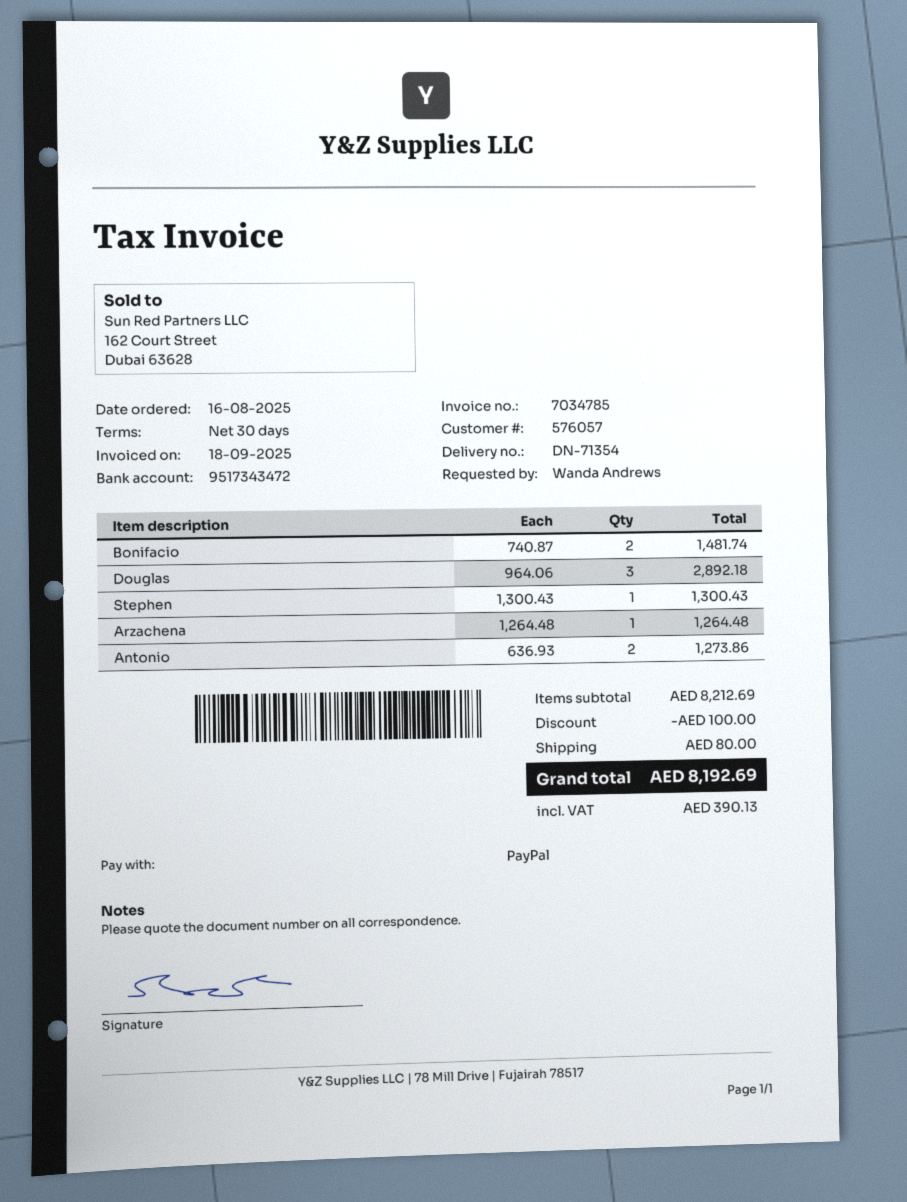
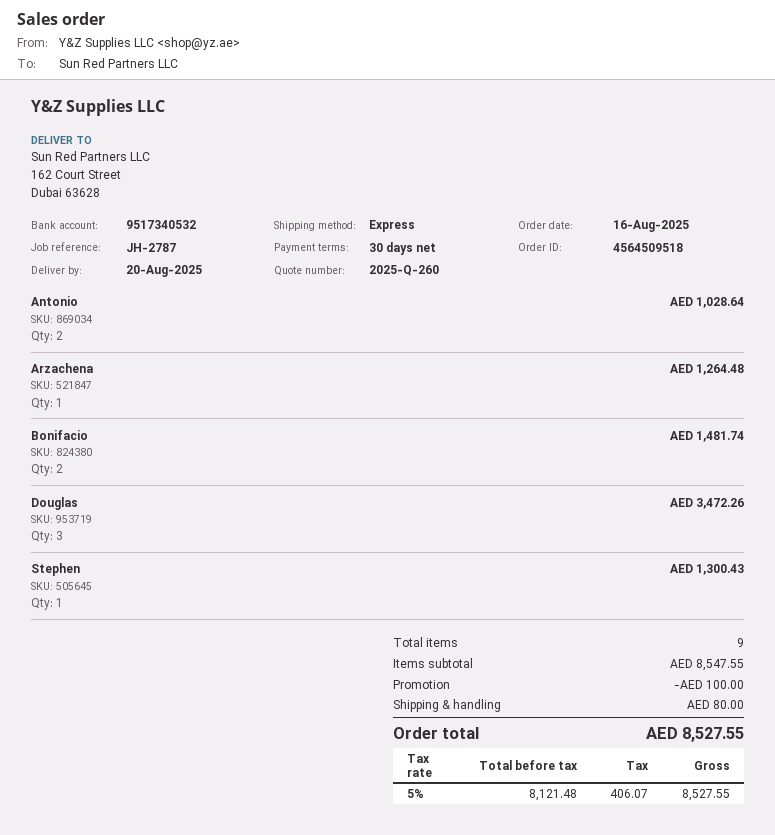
bank account: 9517343472 -> 9517340532
Douglas: 3 for 2892.18 -> 3 for 3472.26
Antonio: 2 for 1273.86 -> 2 for 1028.64
subtotal: 8212.69 -> 8547.55
tax: 390.13 -> 406.07
total: 8192.69 -> 8527.55

